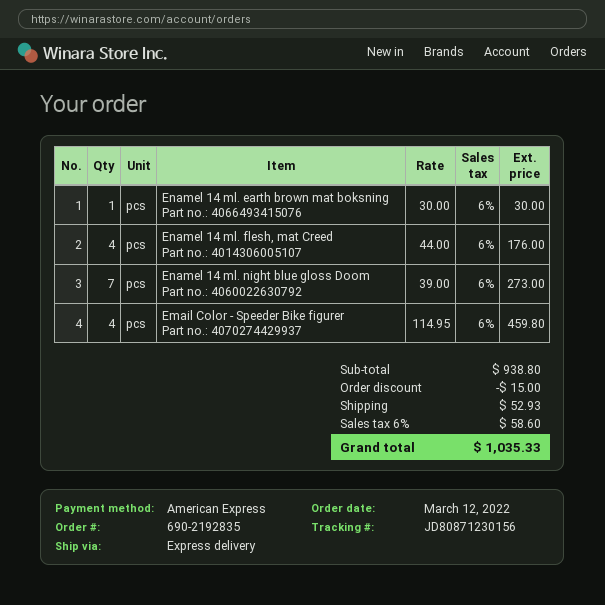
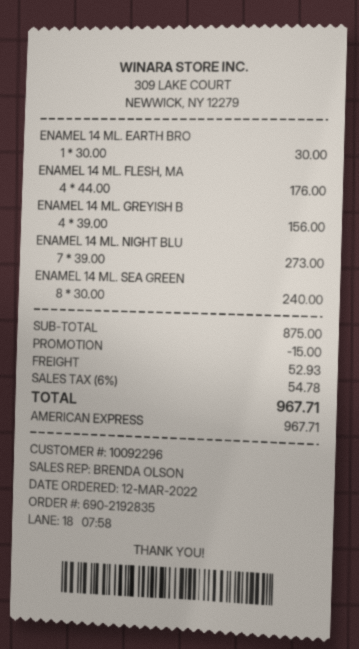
Email Color - Speeder Bike figurer: 4 x 114.95 = 459.80 -> none
ENAMEL 14 ML. GREYISH B: none -> 4 x 39.00 = 156.00
ENAMEL 14 ML. SEA GREEN: none -> 8 x 30.00 = 240.00
subtotal: 938.80 -> 875.00
tax: 6% = 58.60 -> 6% = 54.78
total: 1035.33 -> 967.71

